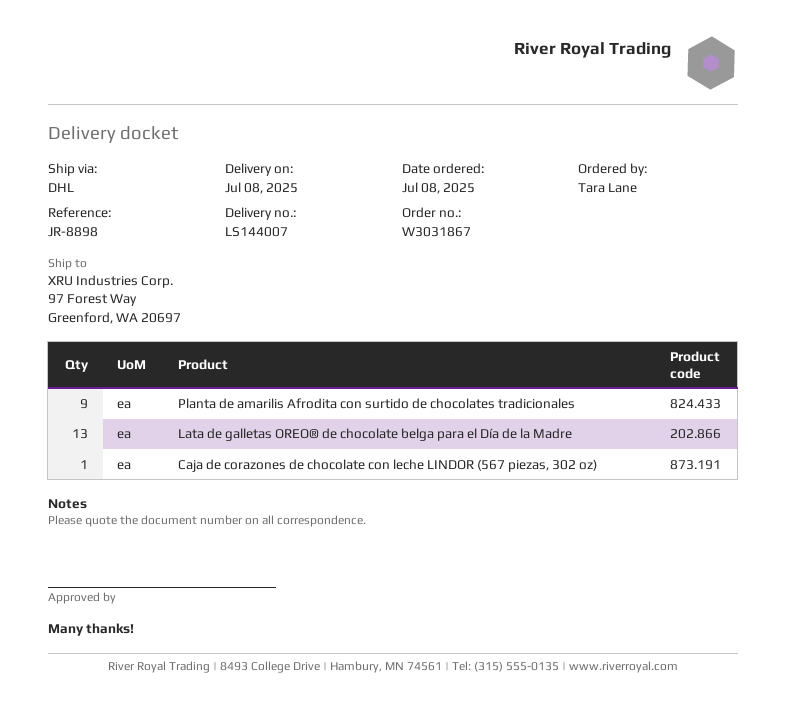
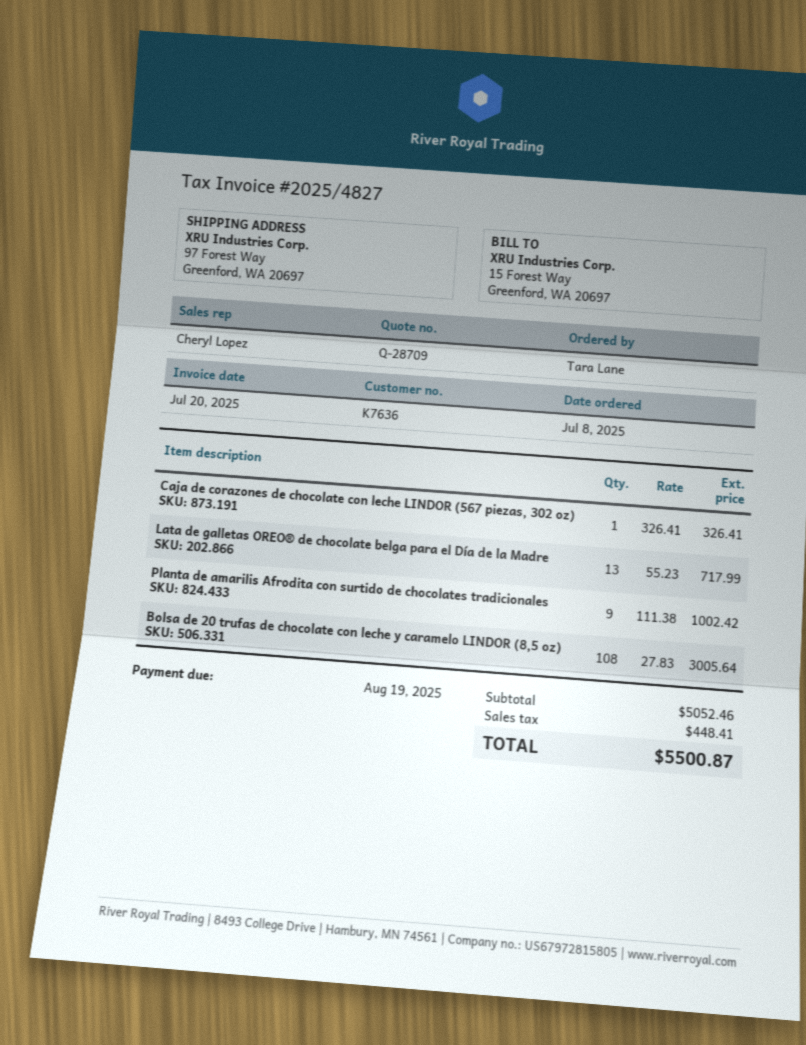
Bolsa de 20 trufas de chocolate con leche y caramelo LINDOR (8,5 oz): none -> 108

